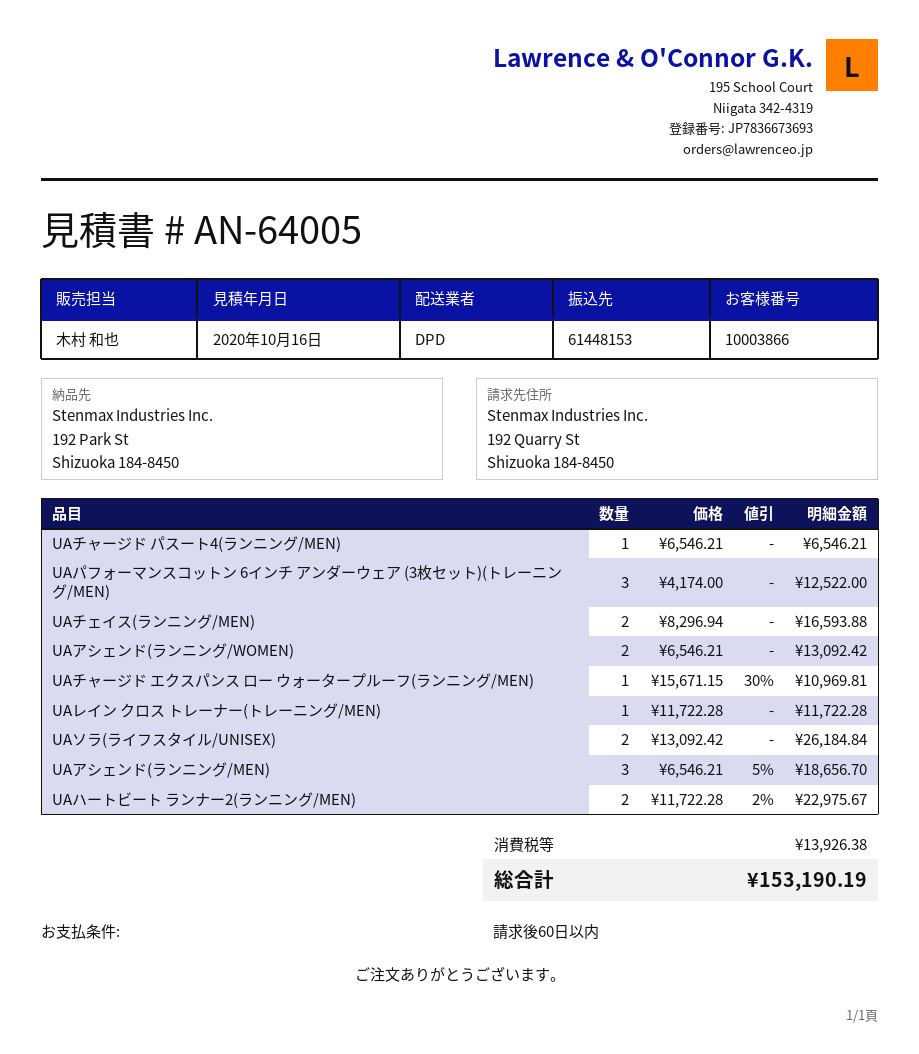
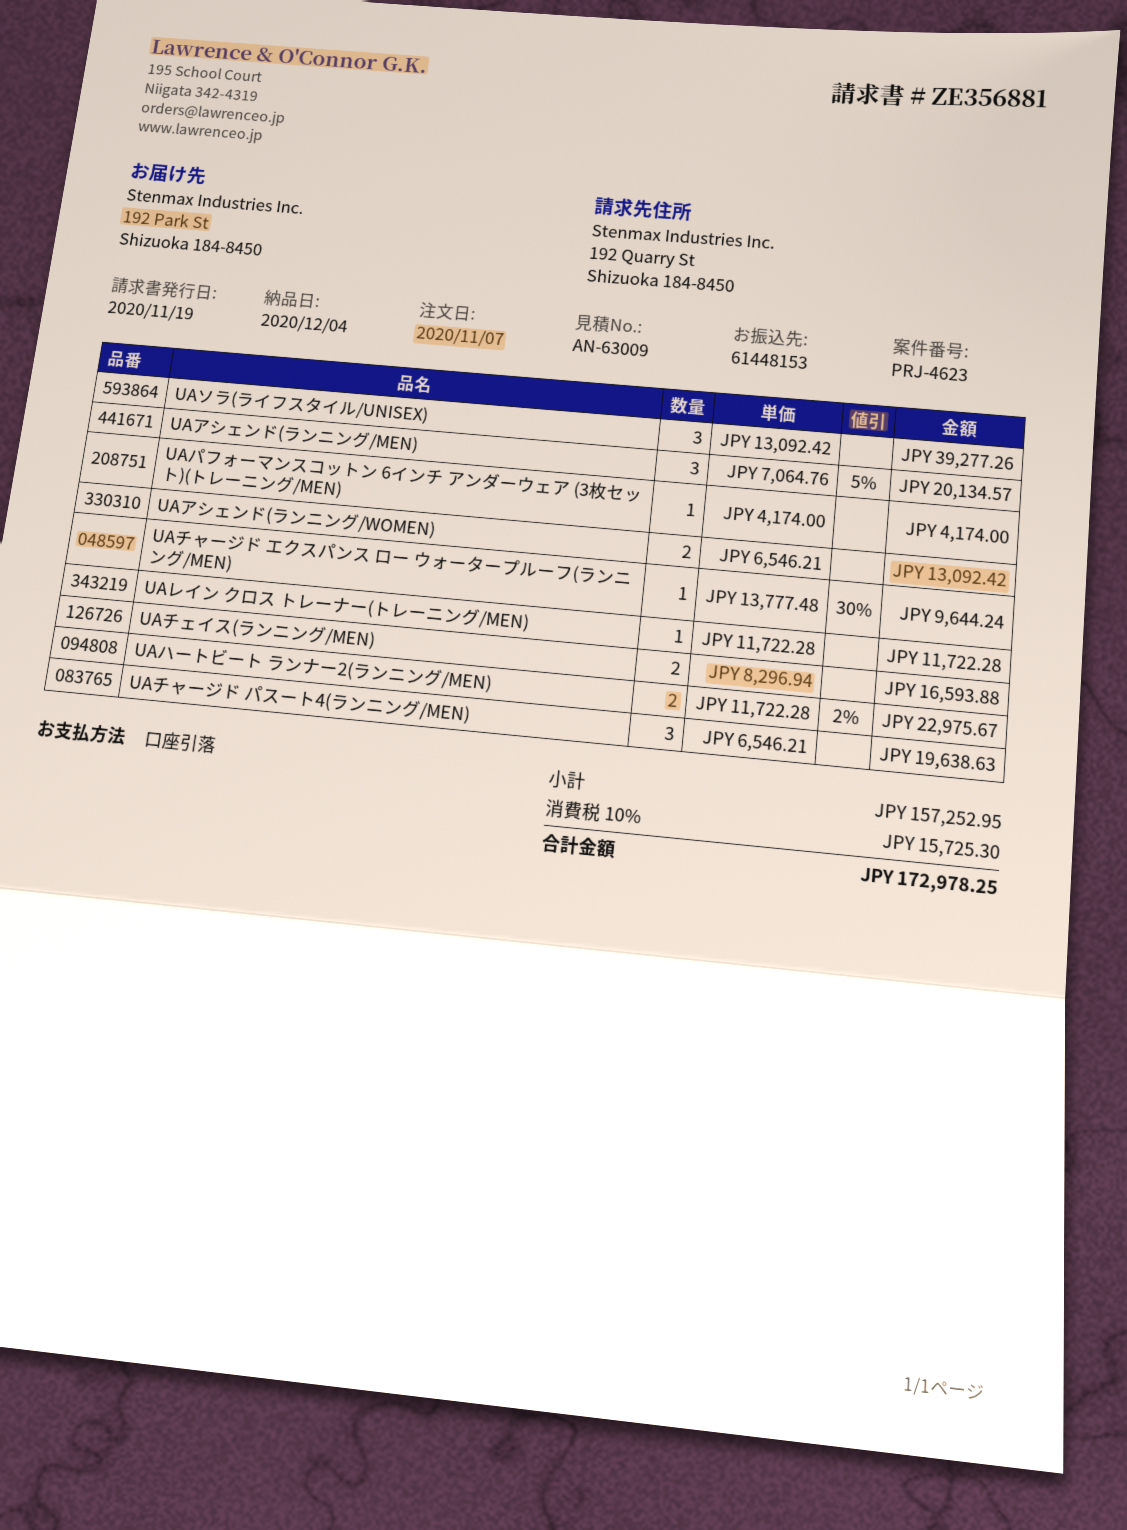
quote number: AN-64005 -> AN-63009
UAチャージド パスート4(ランニング/MEN): 1 x 6546.21 = 6546.21 -> 3 x 6546.21 = 19638.63
UAパフォーマンスコットン 6インチ アンダーウェア (3枚セット)(トレーニング/MEN): 3 x 4174.00 = 12522.00 -> 1 x 4174.00 = 4174.00
UAチャージド エクスパンス ロー ウォータープルーフ(ランニング/MEN): 1 x 15671.15 - 30% = 10969.81 -> 1 x 13777.48 - 30% = 9644.24
UAソラ(ライフスタイル/UNISEX): 2 x 13092.42 = 26184.84 -> 3 x 13092.42 = 39277.26
UAアシェンド(ランニング/MEN): 3 x 6546.21 - 5% = 18656.70 -> 3 x 7064.76 - 5% = 20134.57
tax: 13926.38 -> 15725.30
total: 153190.19 -> 172978.25

